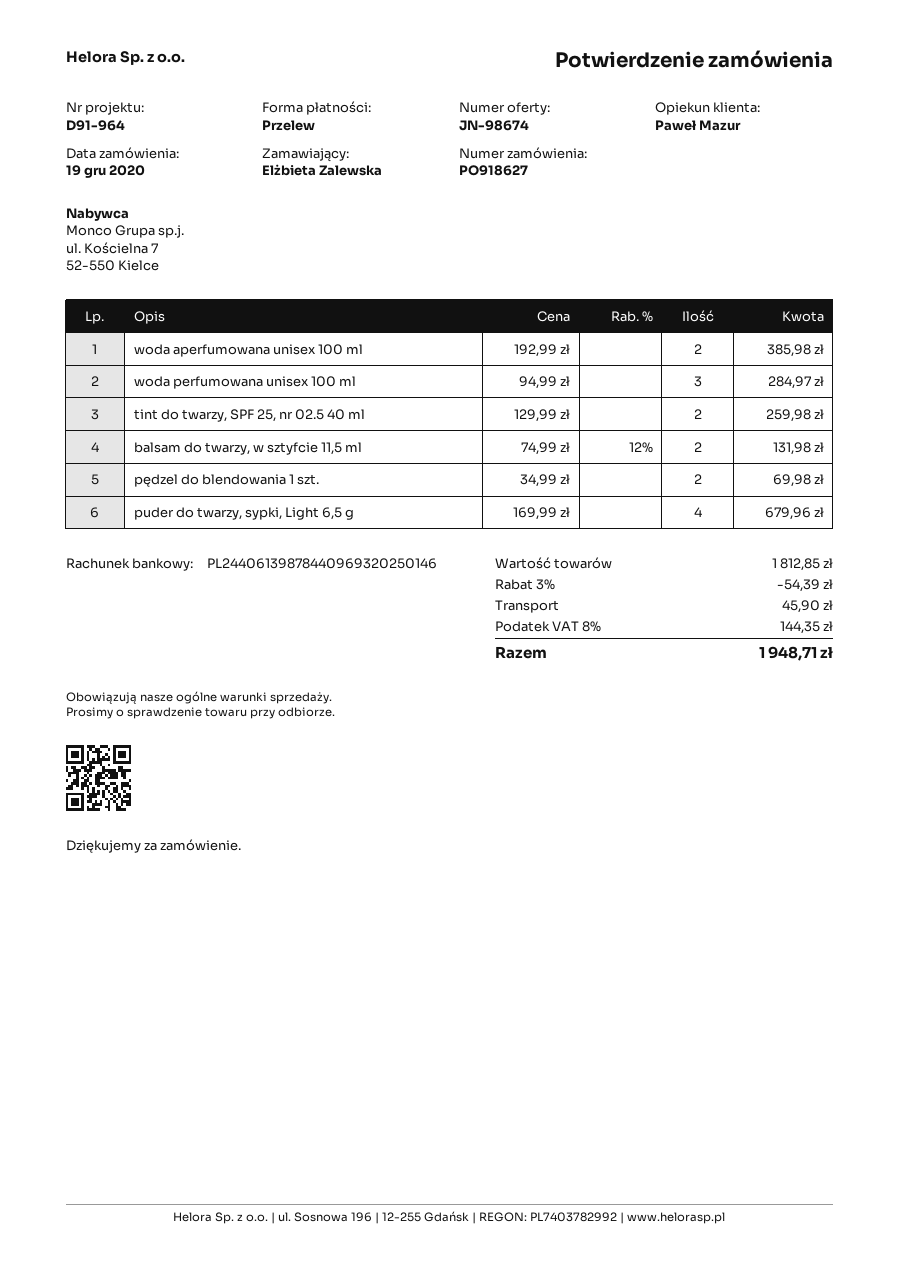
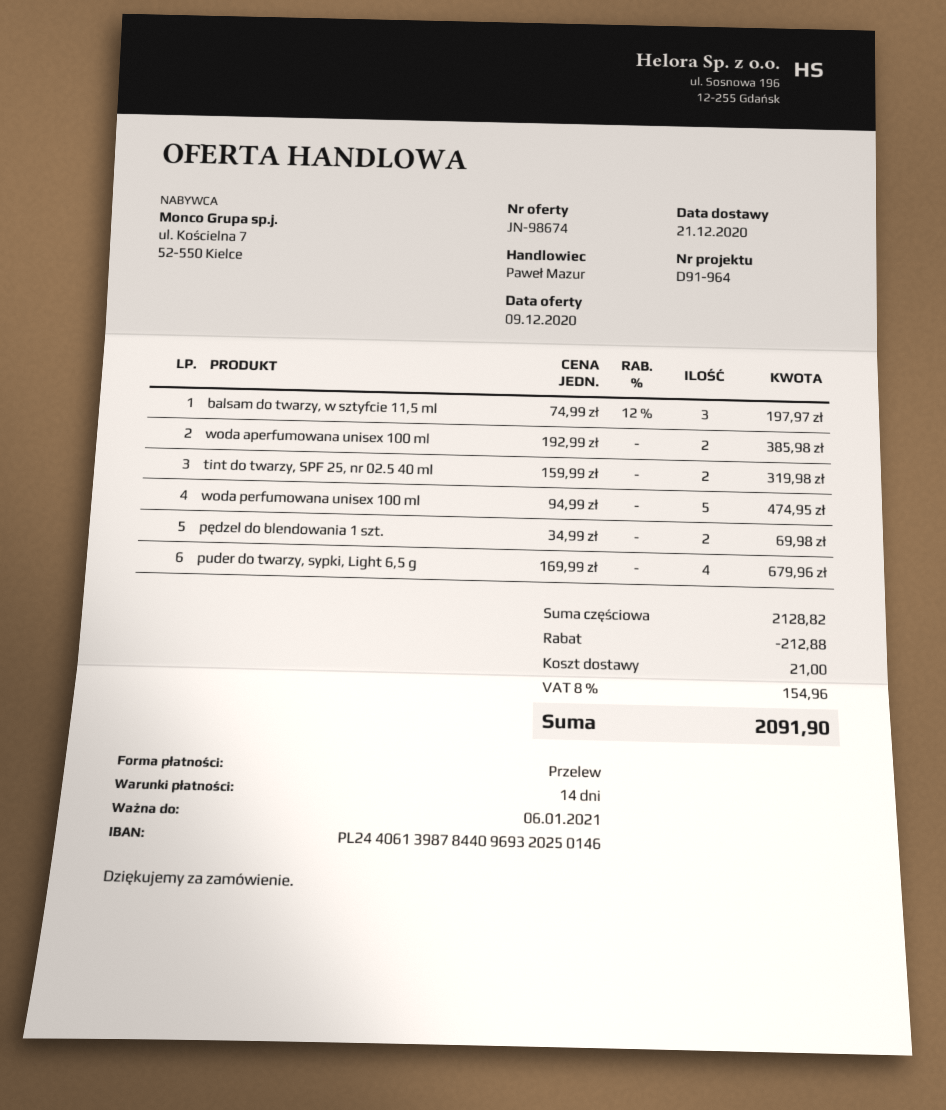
woda perfumowana unisex 100 ml: 3 x 94.99 = 284.97 -> 5 x 94.99 = 474.95
tint do twarzy, SPF 25, nr 02.5 40 ml: 2 x 129.99 = 259.98 -> 2 x 159.99 = 319.98
balsam do twarzy, w sztyfcie 11,5 ml: 2 x 74.99 - 12% = 131.98 -> 3 x 74.99 - 12% = 197.97
subtotal: 1812.85 -> 2128.82
discount: 54.39 -> 212.88
shipping: 45.90 -> 21.00
tax: 8% = 144.35 -> 8% = 154.96
total: 1948.71 -> 2091.90

